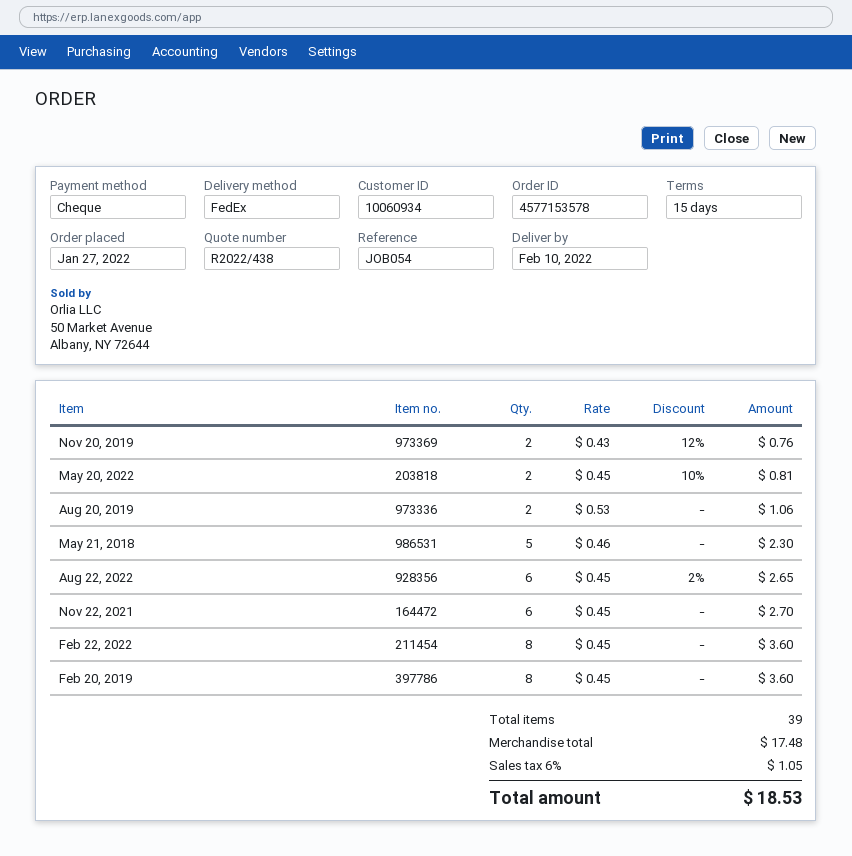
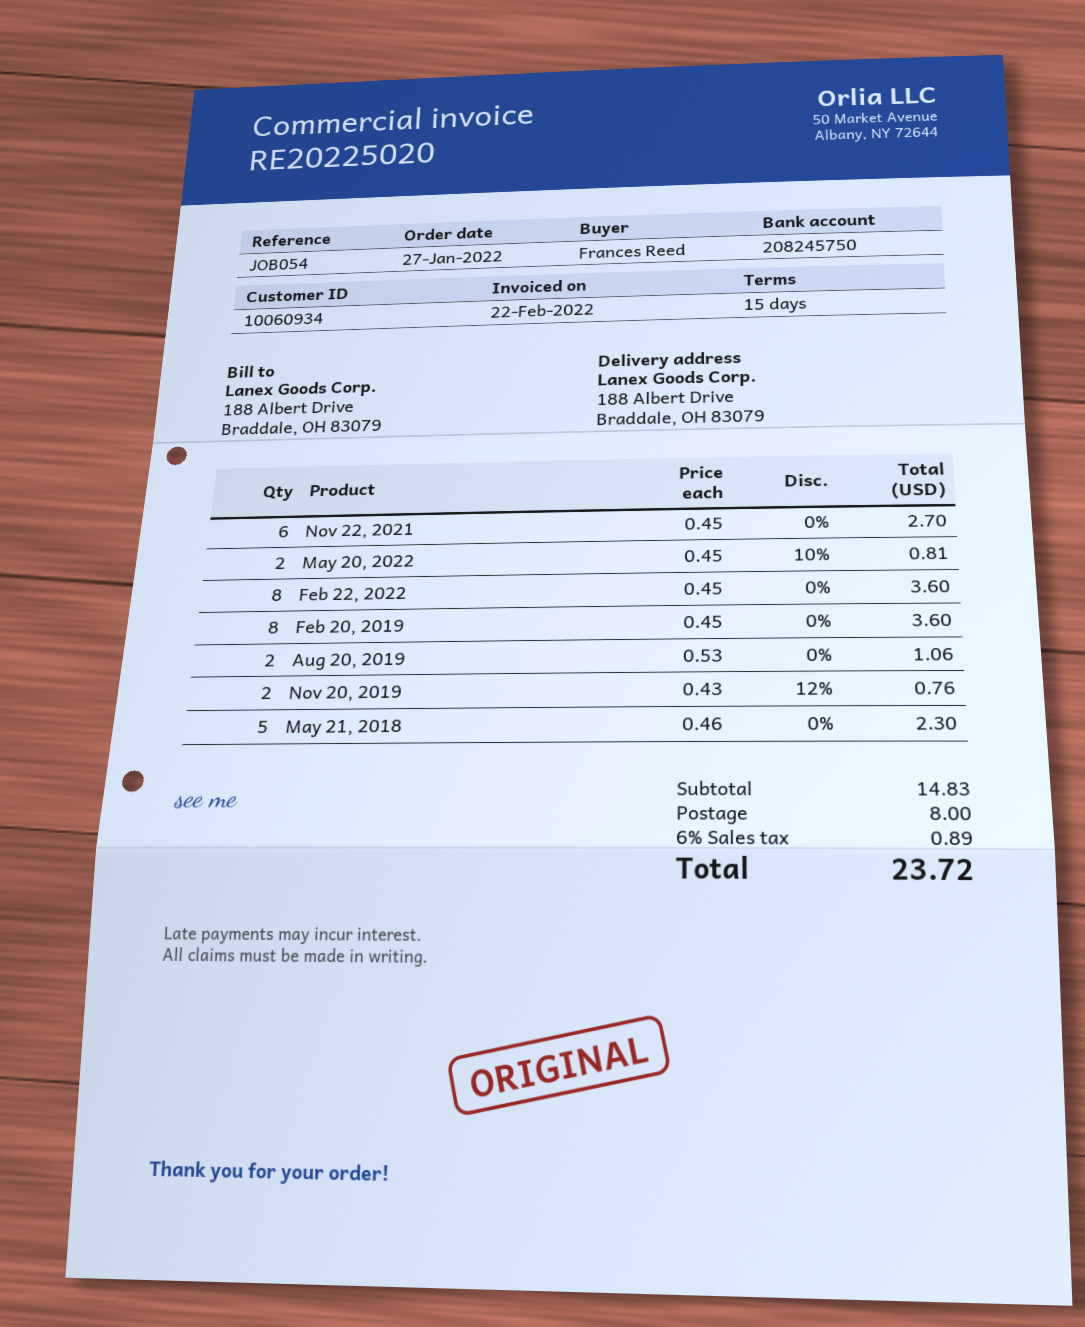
Aug 22, 2022: 6 x 0.45 - 2% = 2.65 -> none
subtotal: 17.48 -> 14.83
shipping: none -> 8.00
tax: 6% = 1.05 -> 6% = 0.89
total: 18.53 -> 23.72

